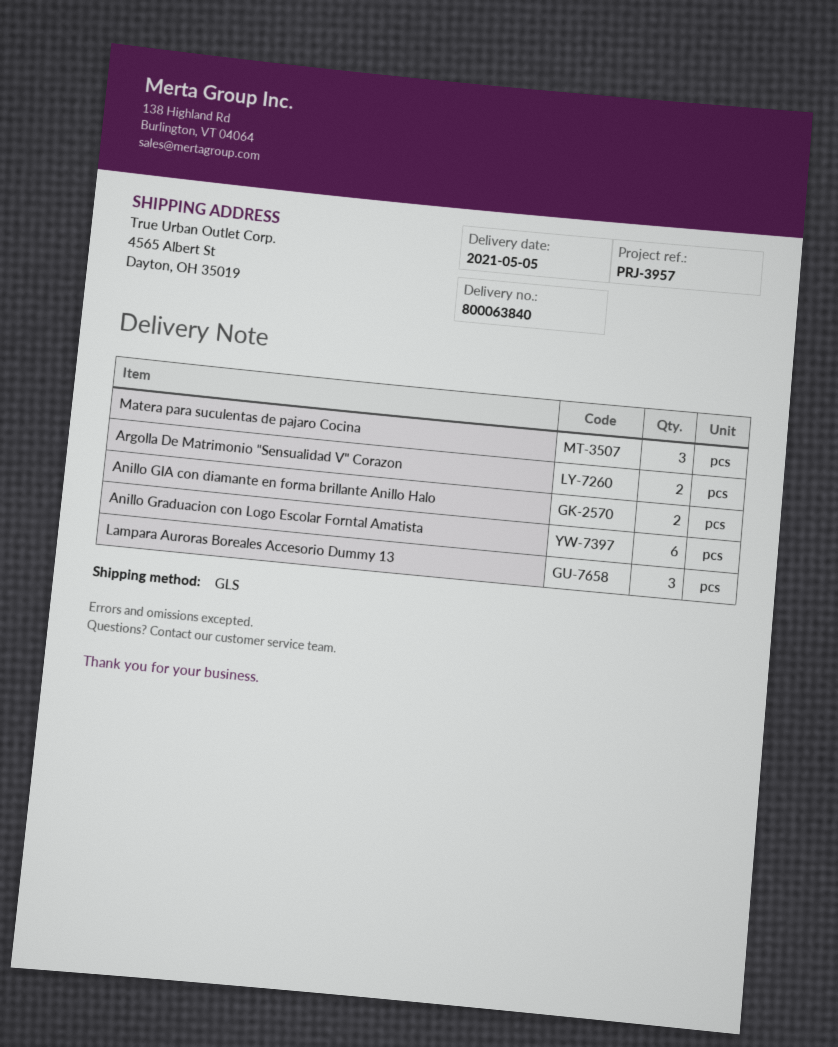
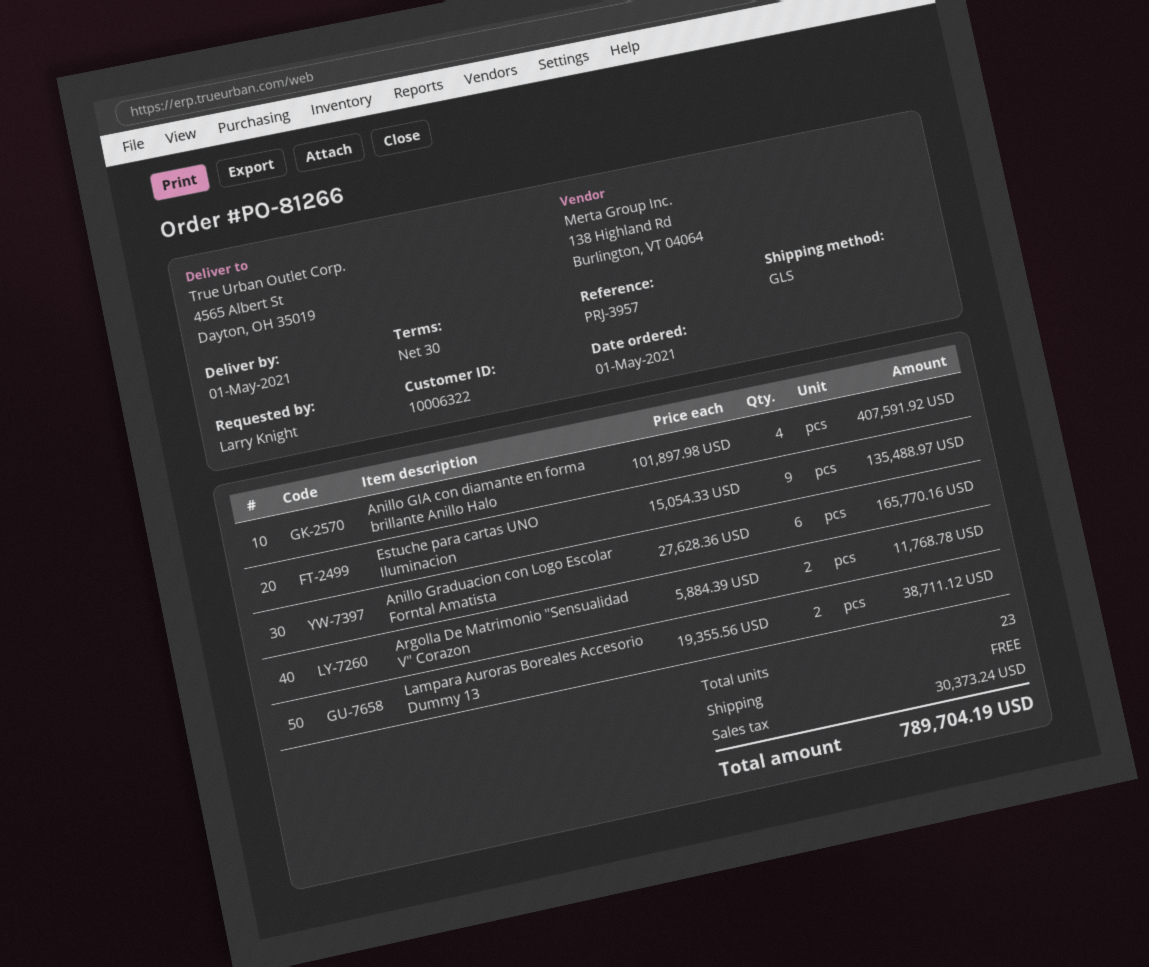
delivery date: 2021-05-05 -> 2021-05-01
Matera para suculentas de pajaro Cocina: 3 -> none
Anillo GIA con diamante en forma brillante Anillo Halo: 2 -> 4
Lampara Auroras Boreales Accesorio Dummy 13: 3 -> 2
Estuche para cartas UNO Iluminacion: none -> 9

